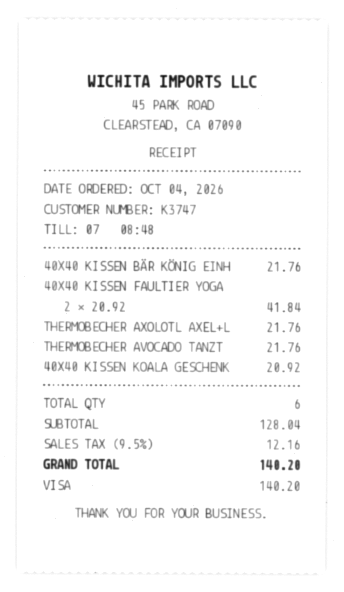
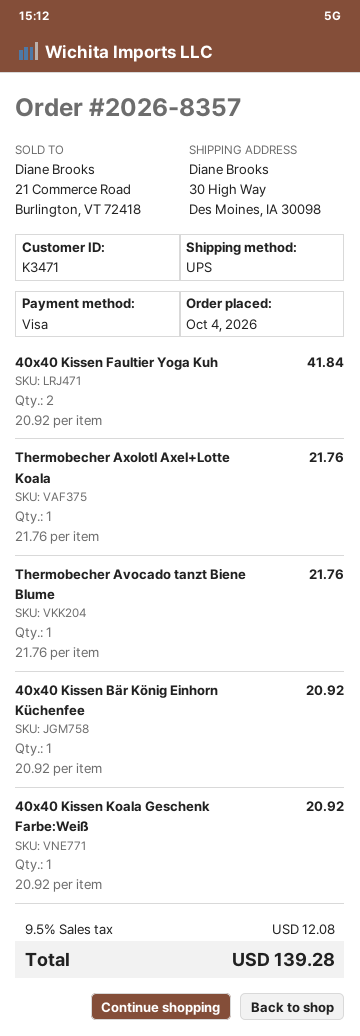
customer number: K3747 -> K3471
40X40 KISSEN BÄR KÖNIG EINH: 1 x 21.76 = 21.76 -> 1 x 20.92 = 20.92
tax: 9.5% = 12.16 -> 9.5% = 12.08
total: 140.20 -> 139.28

